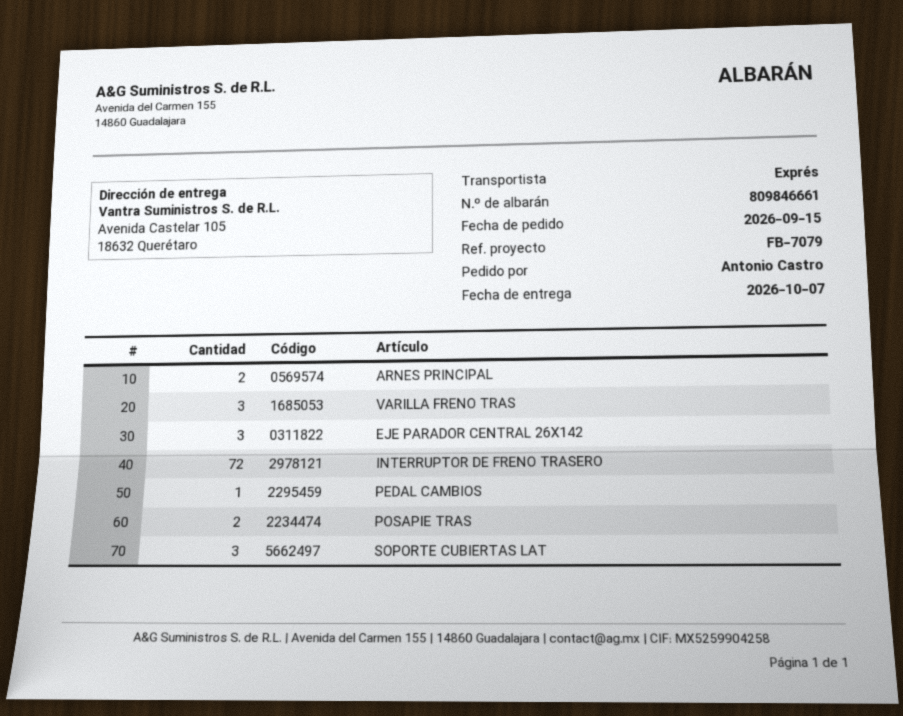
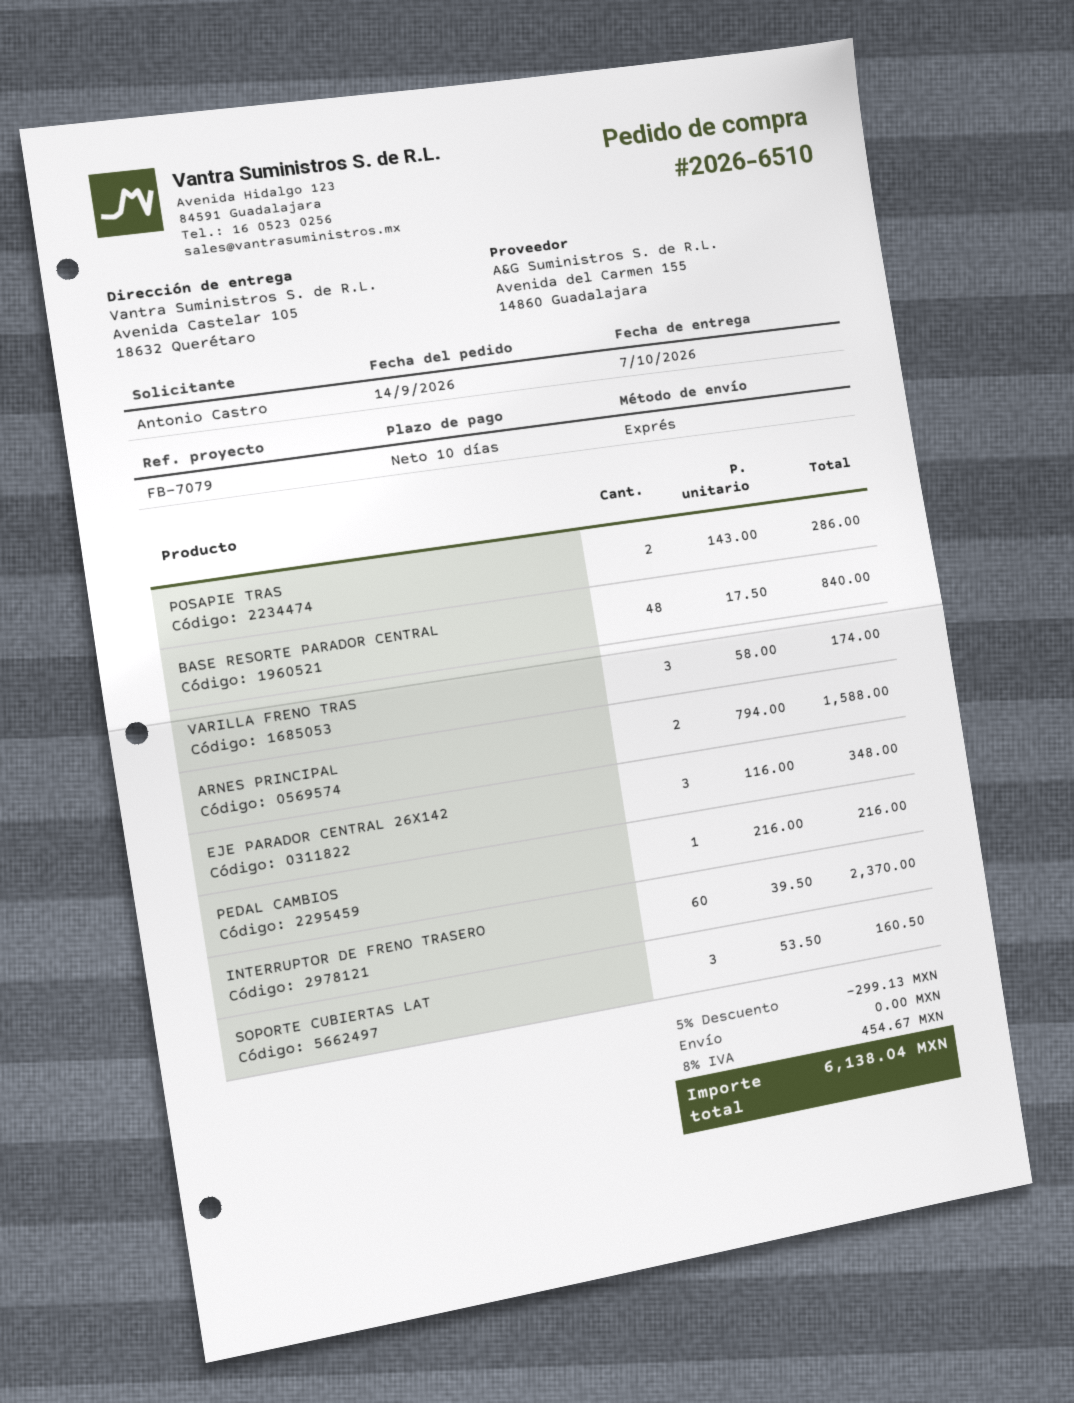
order date: 2026-09-15 -> 2026-09-14
INTERRUPTOR DE FRENO TRASERO: 72 -> 60
BASE RESORTE PARADOR CENTRAL: none -> 48

